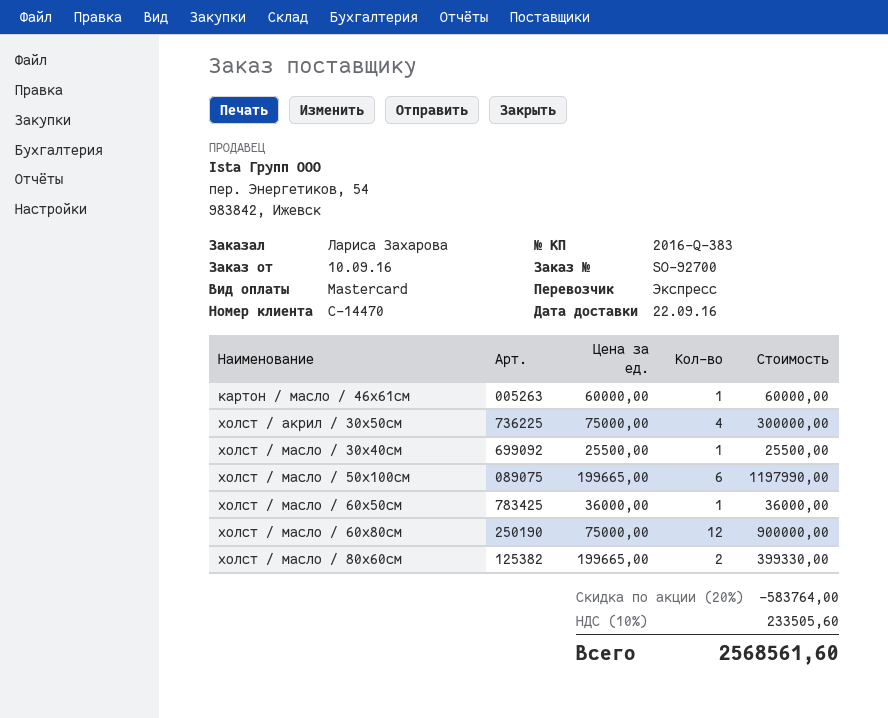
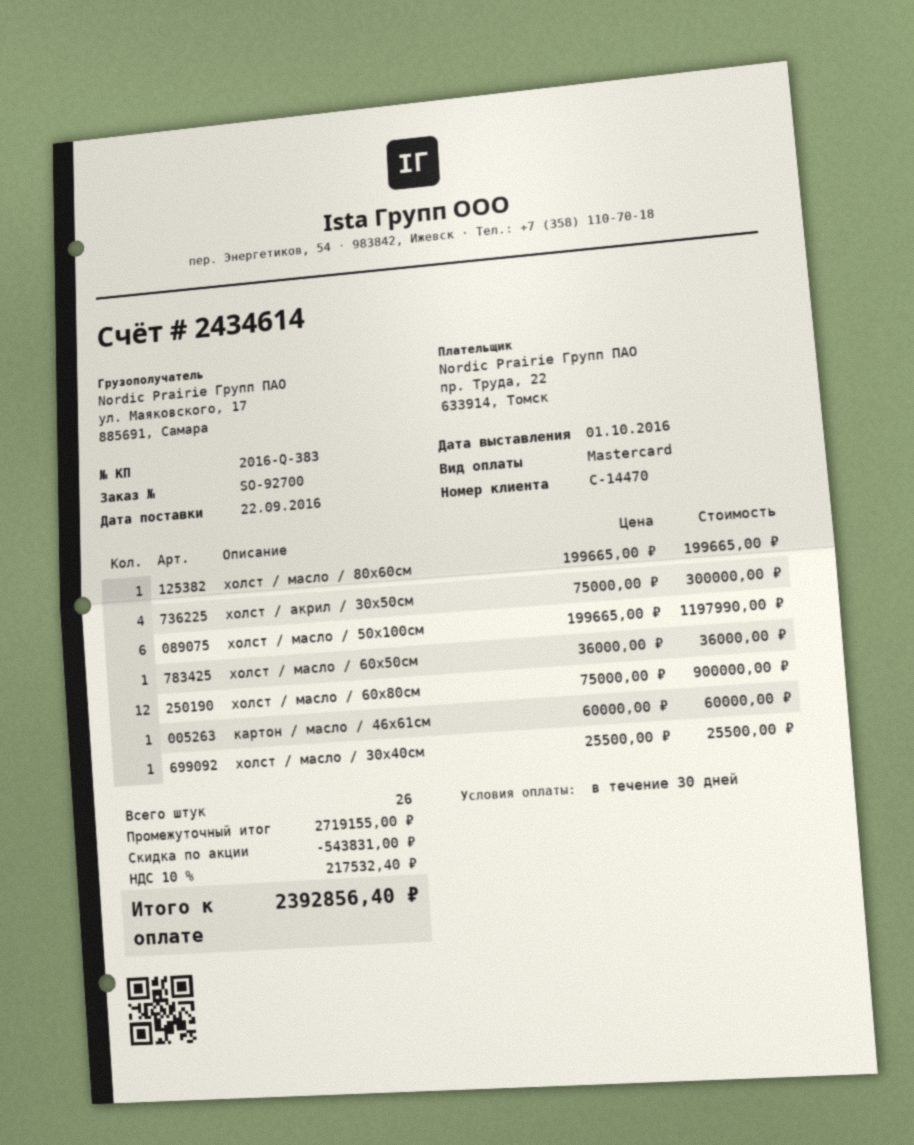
холст / масло / 80x60см: 2 x 199665.00 = 399330.00 -> 1 x 199665.00 = 199665.00
discount: 583764.00 -> 543831.00
tax: 10% = 233505.60 -> 10% = 217532.40
total: 2568561.60 -> 2392856.40

